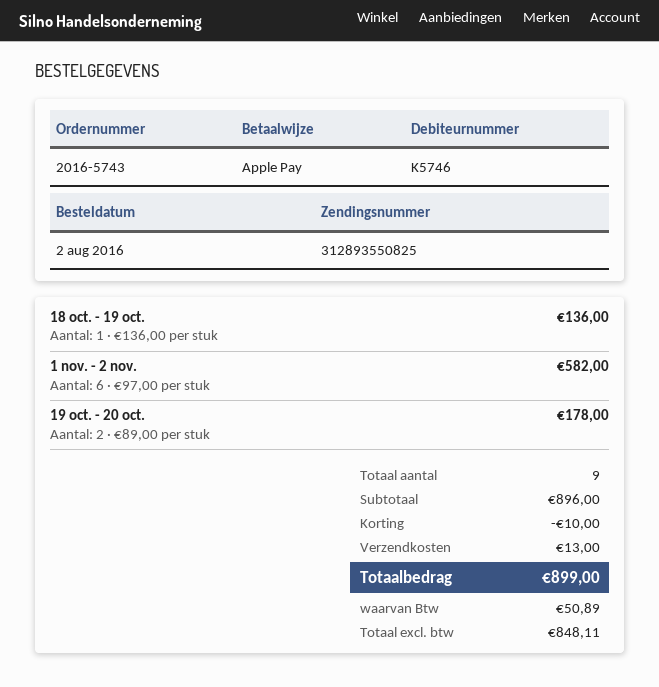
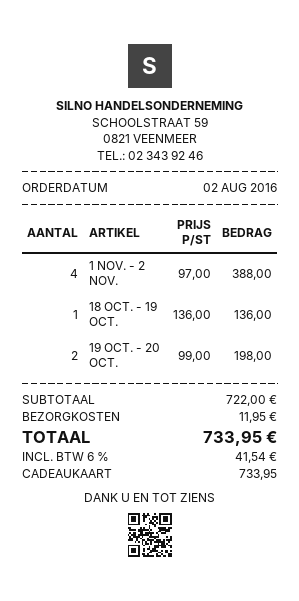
payment method: Apple Pay -> gift card
1 nov. - 2 nov.: 6 x 97.00 = 582.00 -> 4 x 97.00 = 388.00
19 oct. - 20 oct.: 2 x 89.00 = 178.00 -> 2 x 99.00 = 198.00
subtotal: 896.00 -> 722.00
discount: 10.00 -> none
shipping: 13.00 -> 11.95
tax: 50.89 -> 41.54
total: 899.00 -> 733.95

